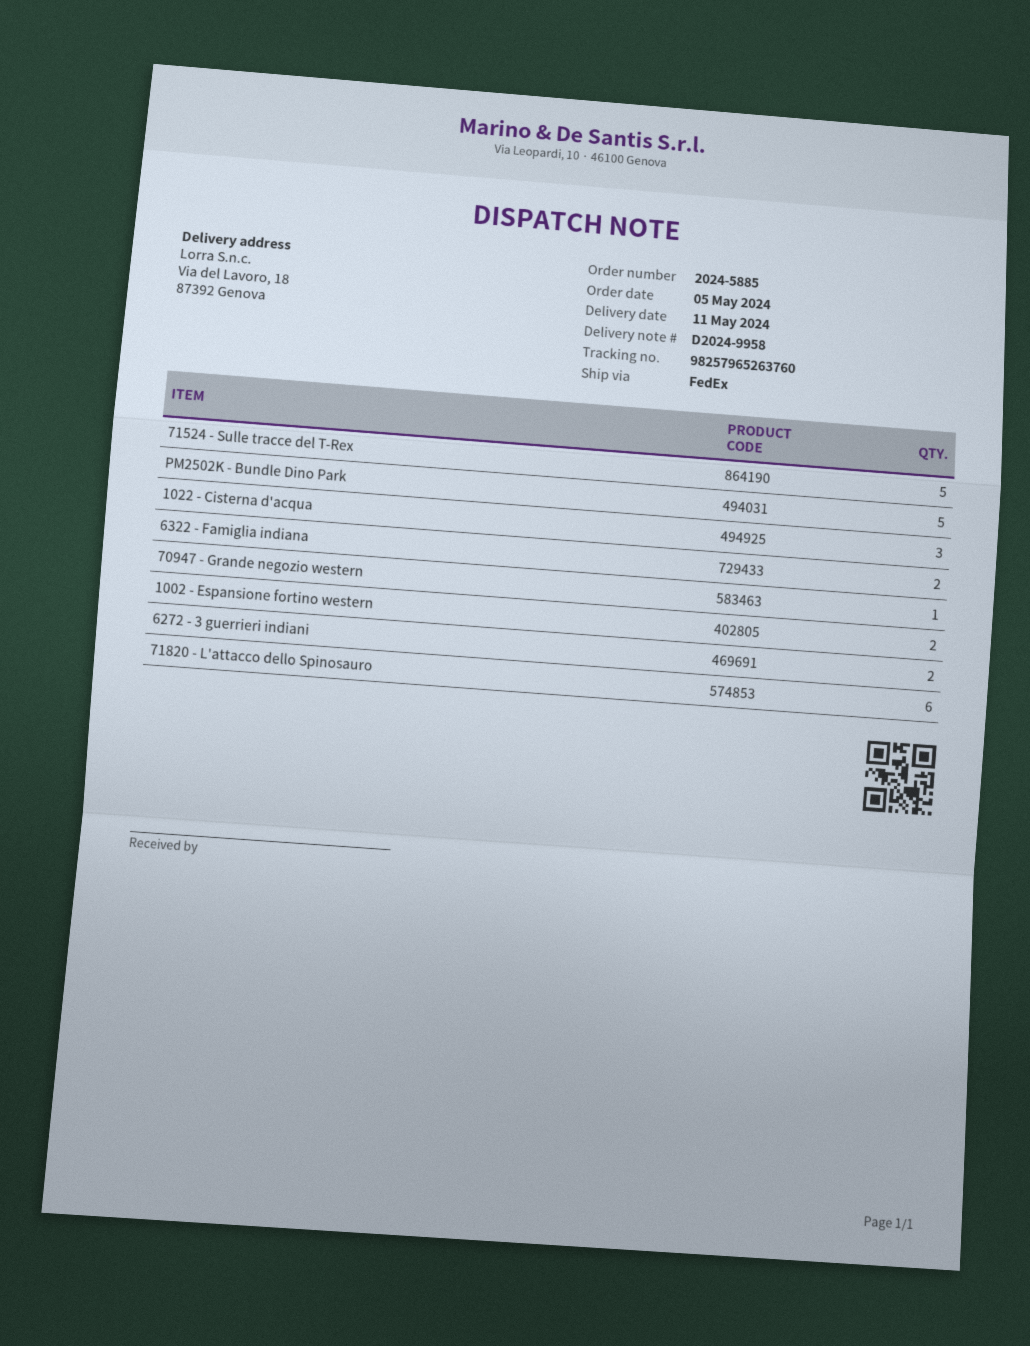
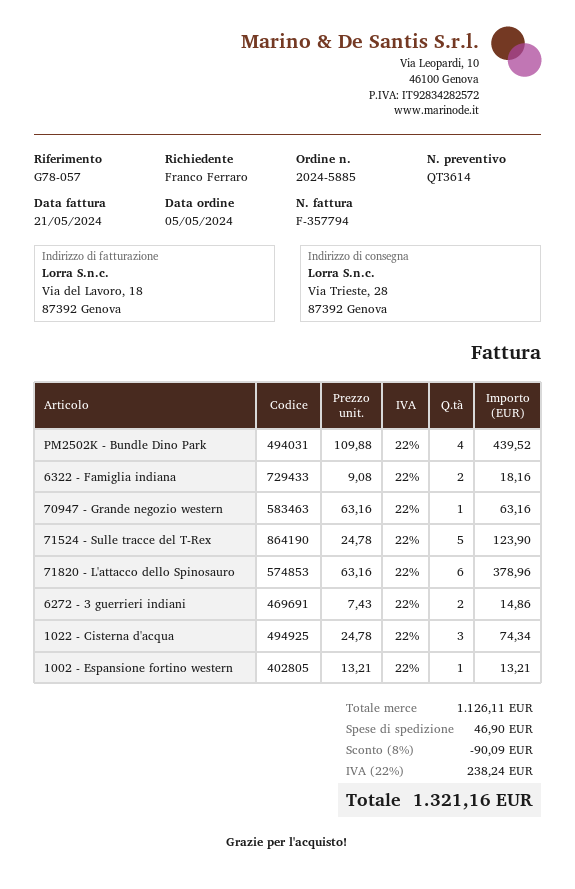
ship to: Via del Lavoro, 18, 87392 Genova -> Via Trieste, 28, 87392 Genova
PM2502K - Bundle Dino Park: 5 -> 4
1002 - Espansione fortino western: 2 -> 1

